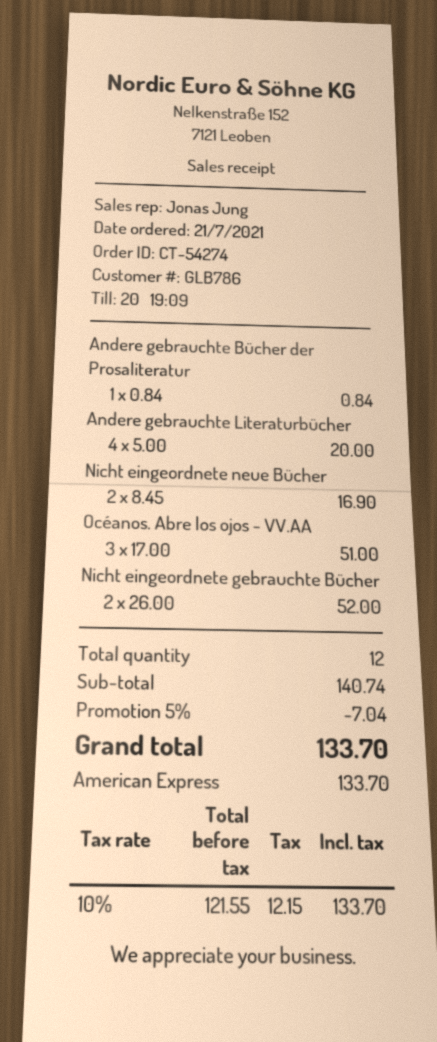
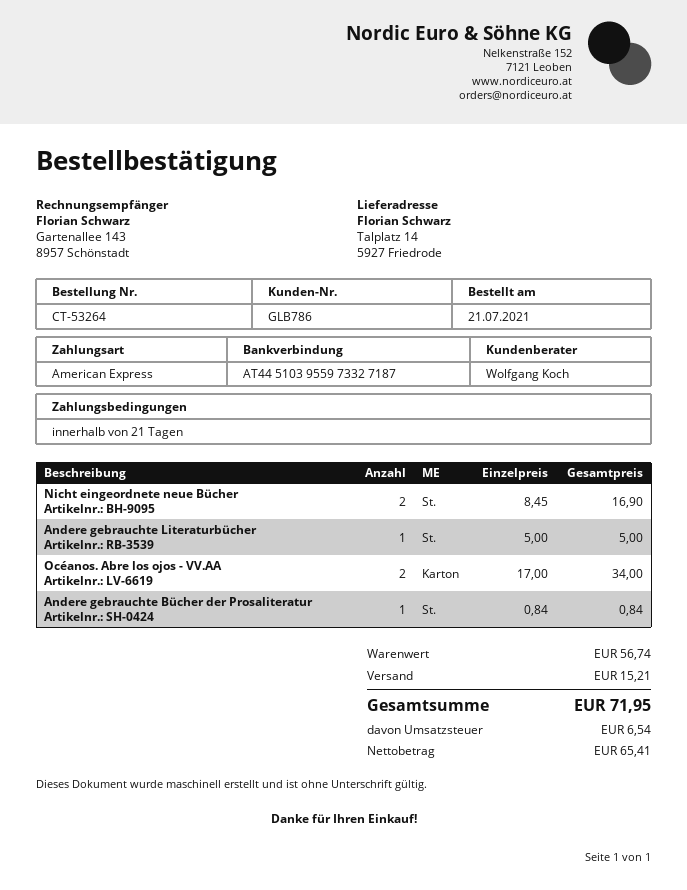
order number: CT-54274 -> CT-53264
sales rep: Jonas Jung -> Wolfgang Koch
Andere gebrauchte Literaturbücher: 4 x 5.00 = 20.00 -> 1 x 5.00 = 5.00
Océanos. Abre los ojos - VV.AA: 3 x 17.00 = 51.00 -> 2 x 17.00 = 34.00
Nicht eingeordnete gebrauchte Bücher: 2 x 26.00 = 52.00 -> none
subtotal: 140.74 -> 56.74
discount: 5% = 7.04 -> none
shipping: none -> 15.21
net: 121.55 -> 65.41
tax: 12.15 -> 6.54
total: 133.70 -> 71.95

